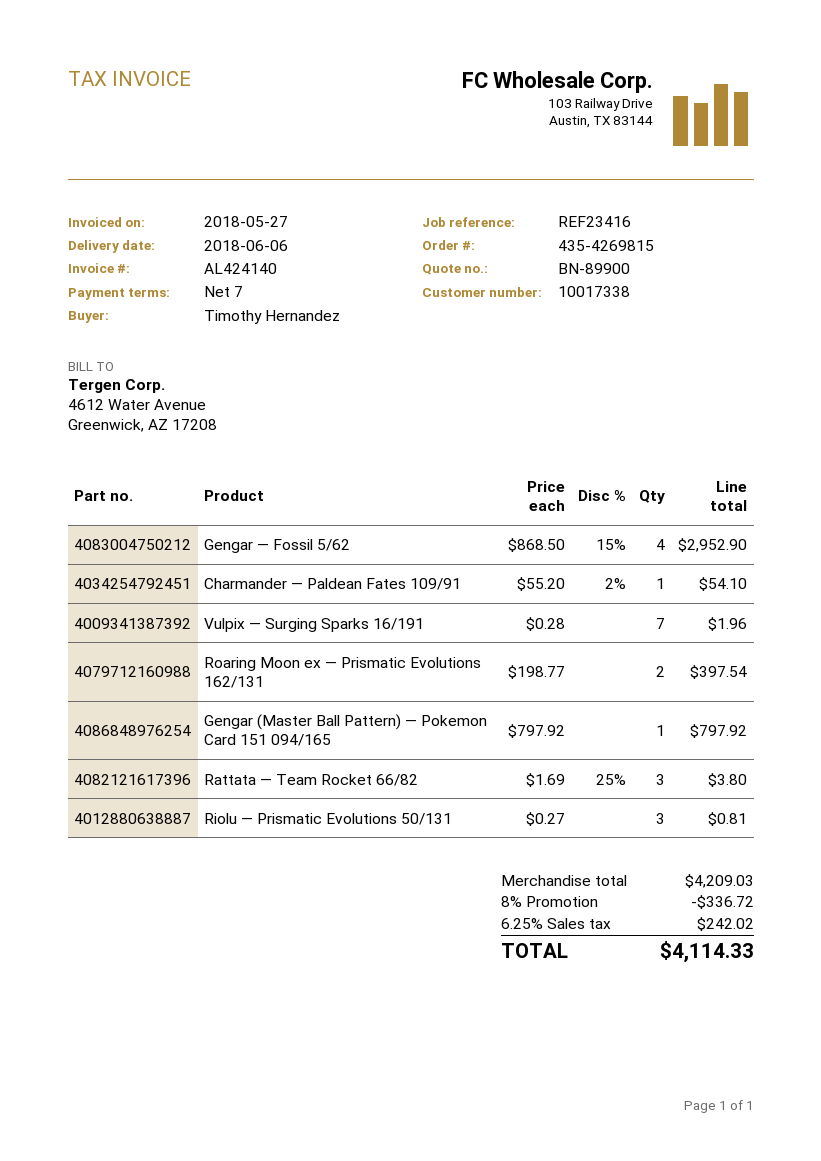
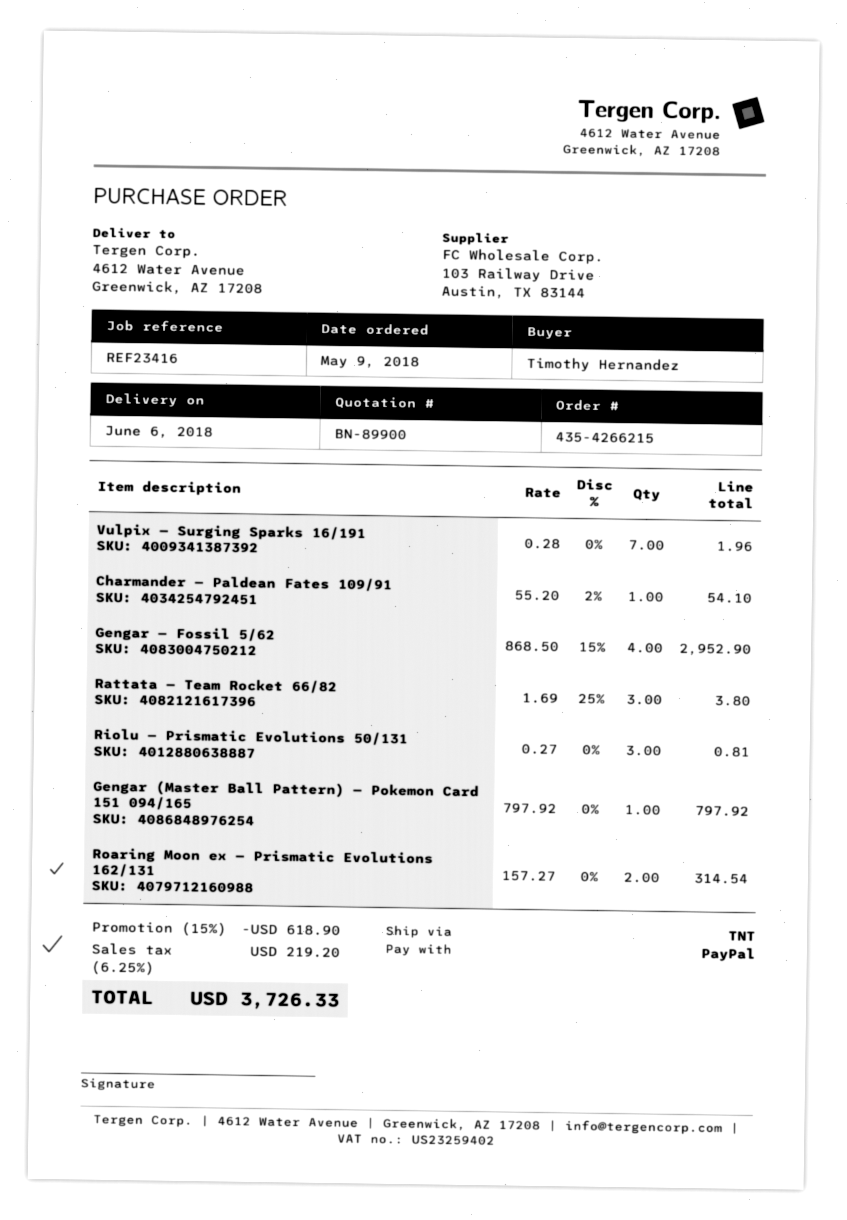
order number: 435-4269815 -> 435-4266215
Roaring Moon ex — Prismatic Evolutions 162/131: 2 x 198.77 = 397.54 -> 2 x 157.27 = 314.54
discount: 8% = 336.72 -> 15% = 618.90
tax: 6.25% = 242.02 -> 6.25% = 219.20
total: 4114.33 -> 3726.33

